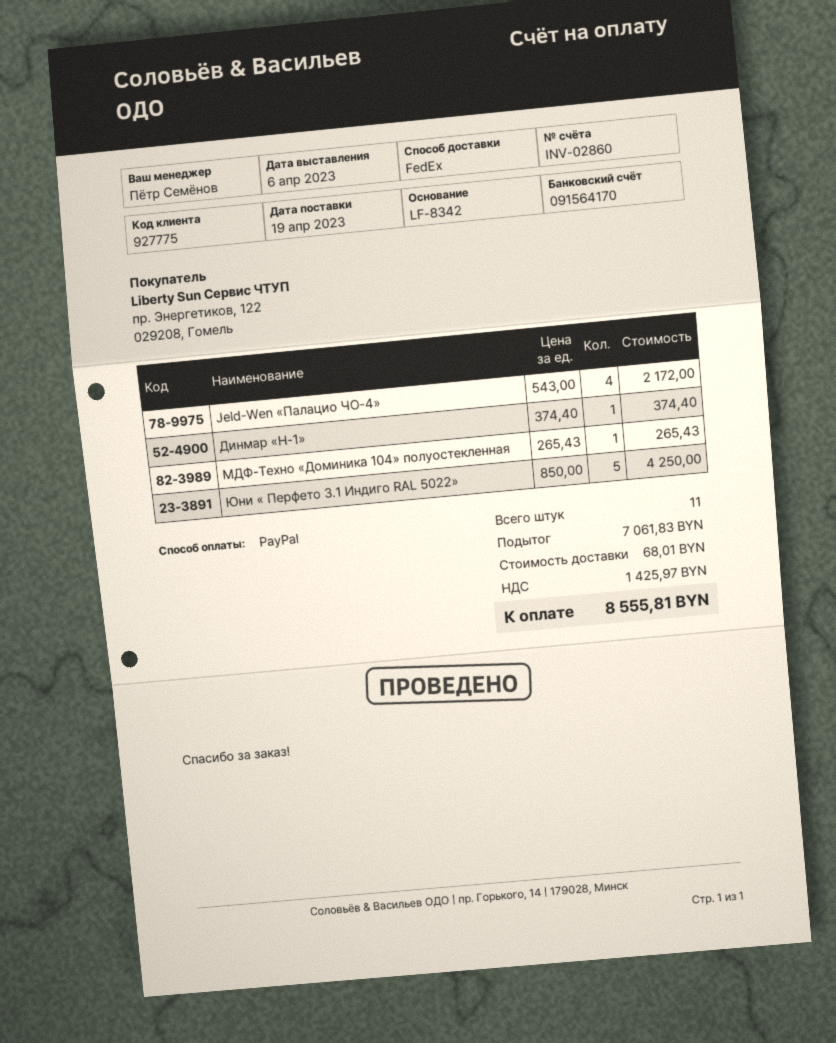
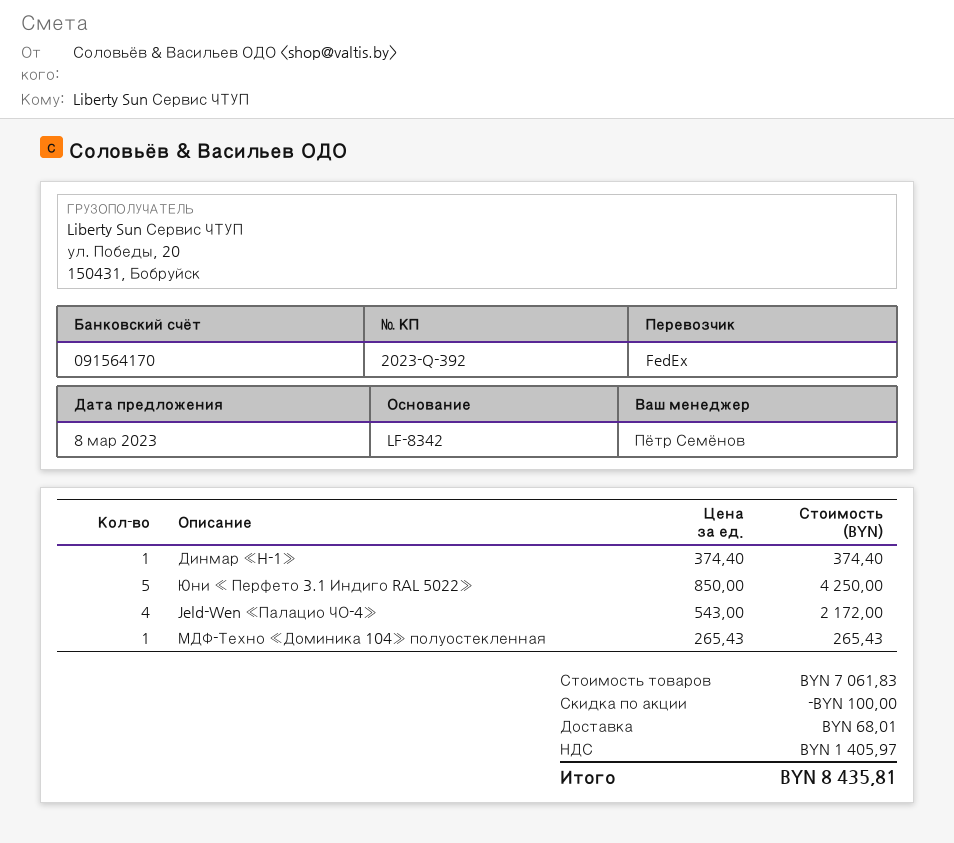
discount: none -> 100.00
tax: 1425.97 -> 1405.97
total: 8555.81 -> 8435.81

